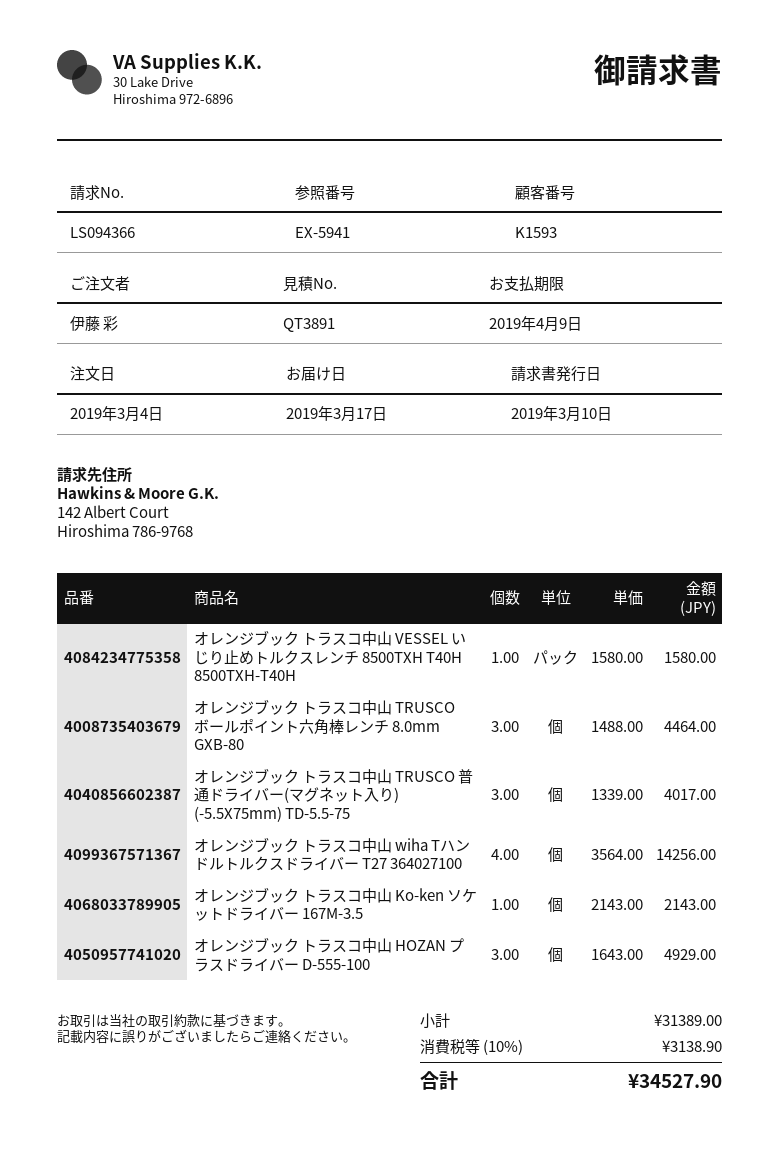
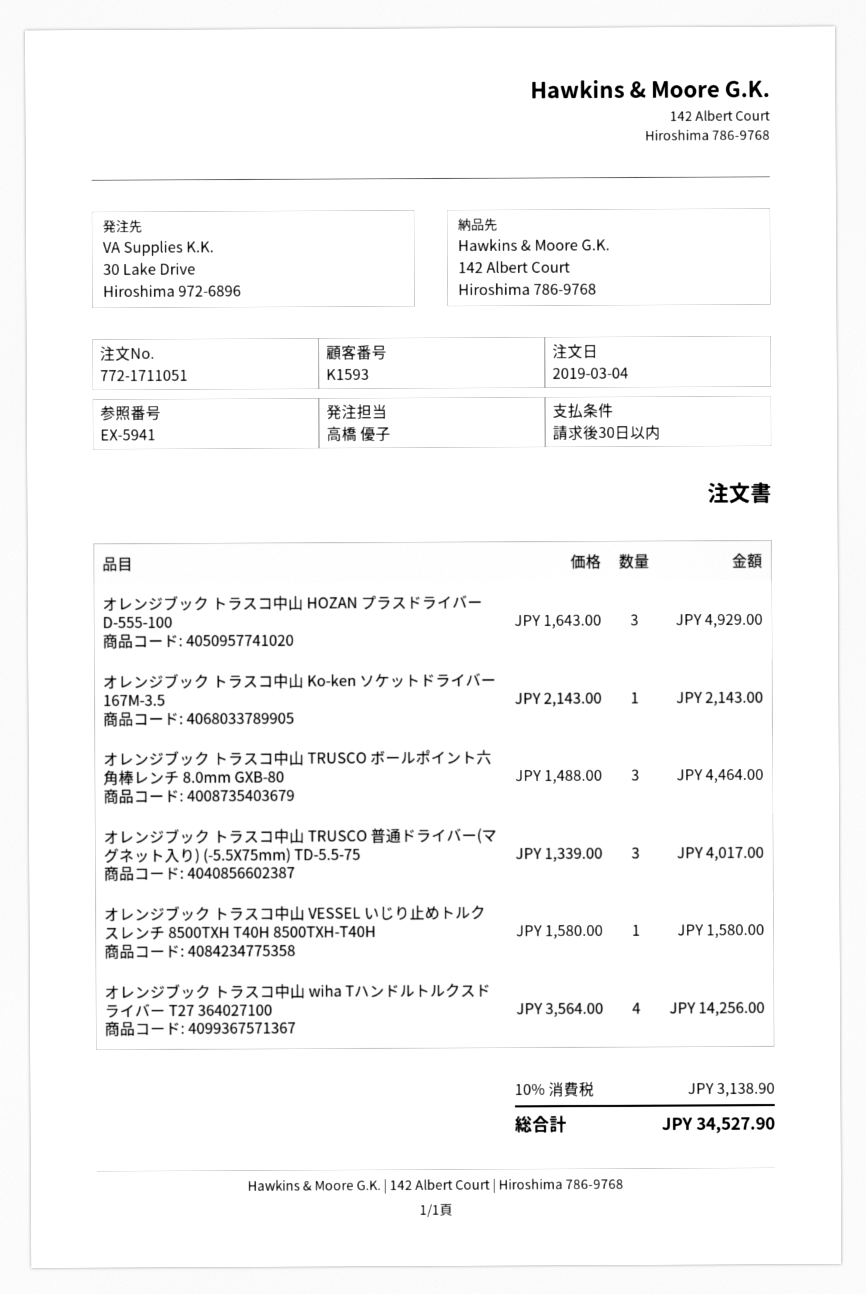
ordered by: 伊藤 彩 -> 高橋 優子

